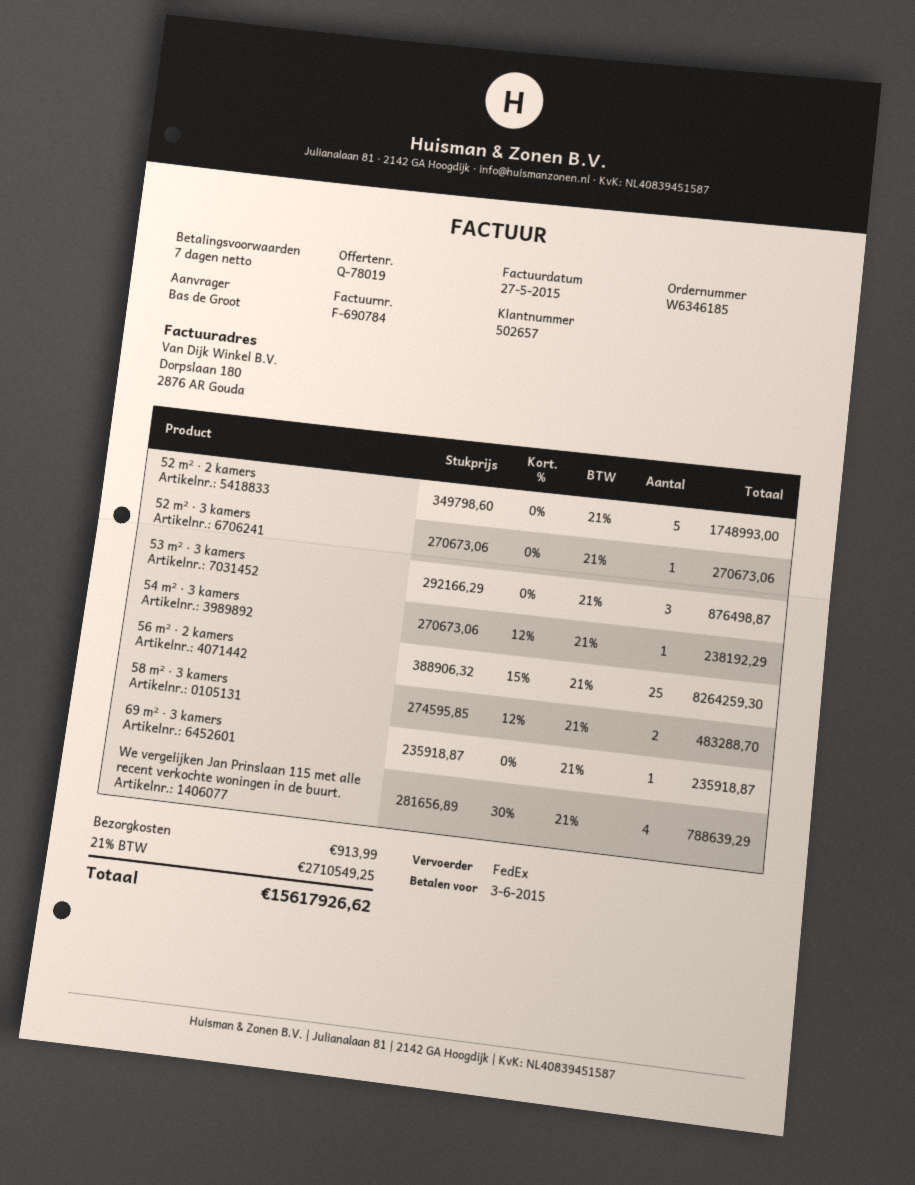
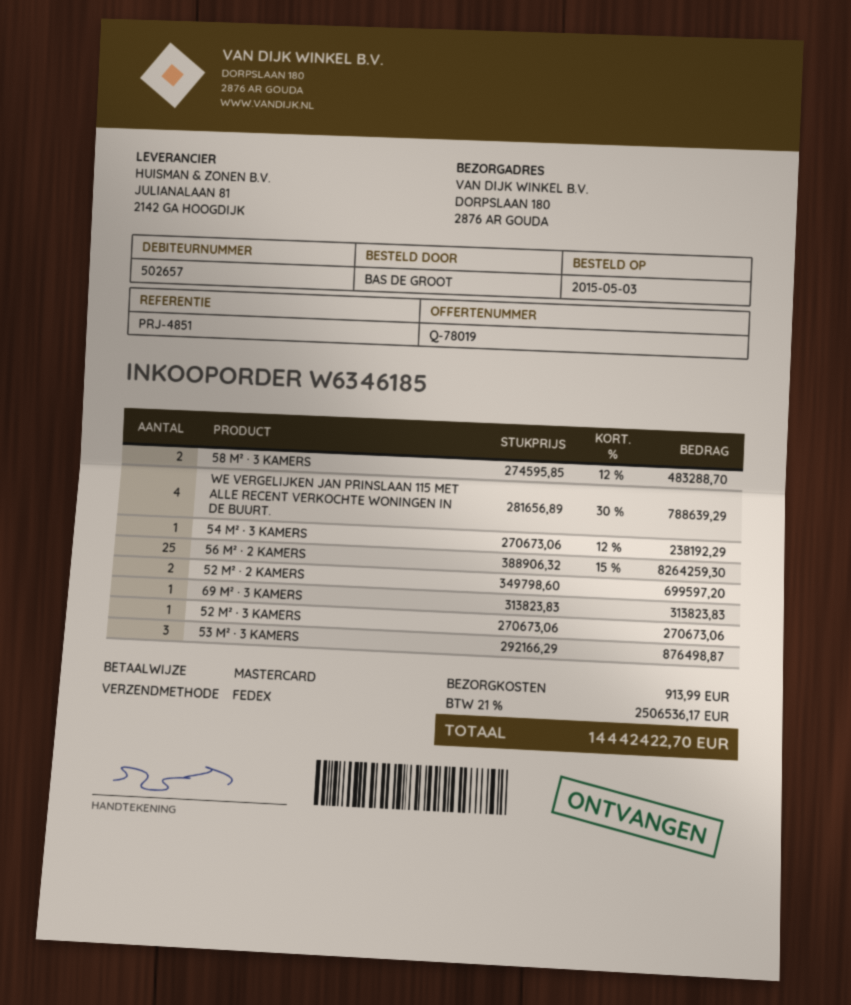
52 m² · 2 kamers: 5 x 349798.60 = 1748993.00 -> 2 x 349798.60 = 699597.20
69 m² · 3 kamers: 1 x 235918.87 = 235918.87 -> 1 x 313823.83 = 313823.83
tax: 21% = 2710549.25 -> 21% = 2506536.17
total: 15617926.62 -> 14442422.70

